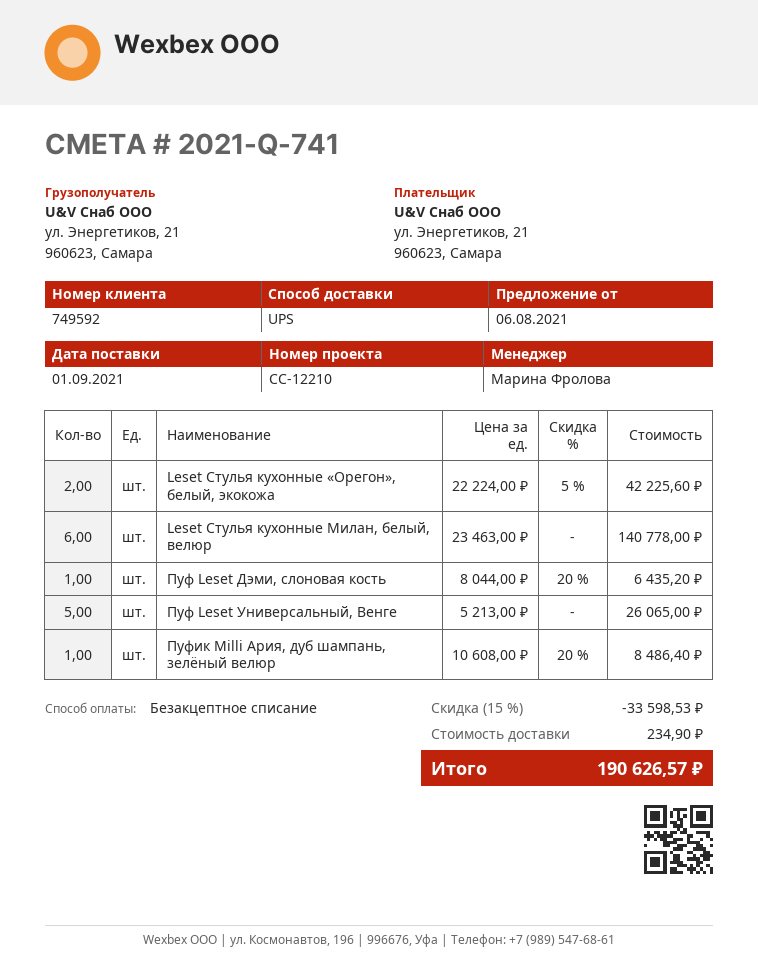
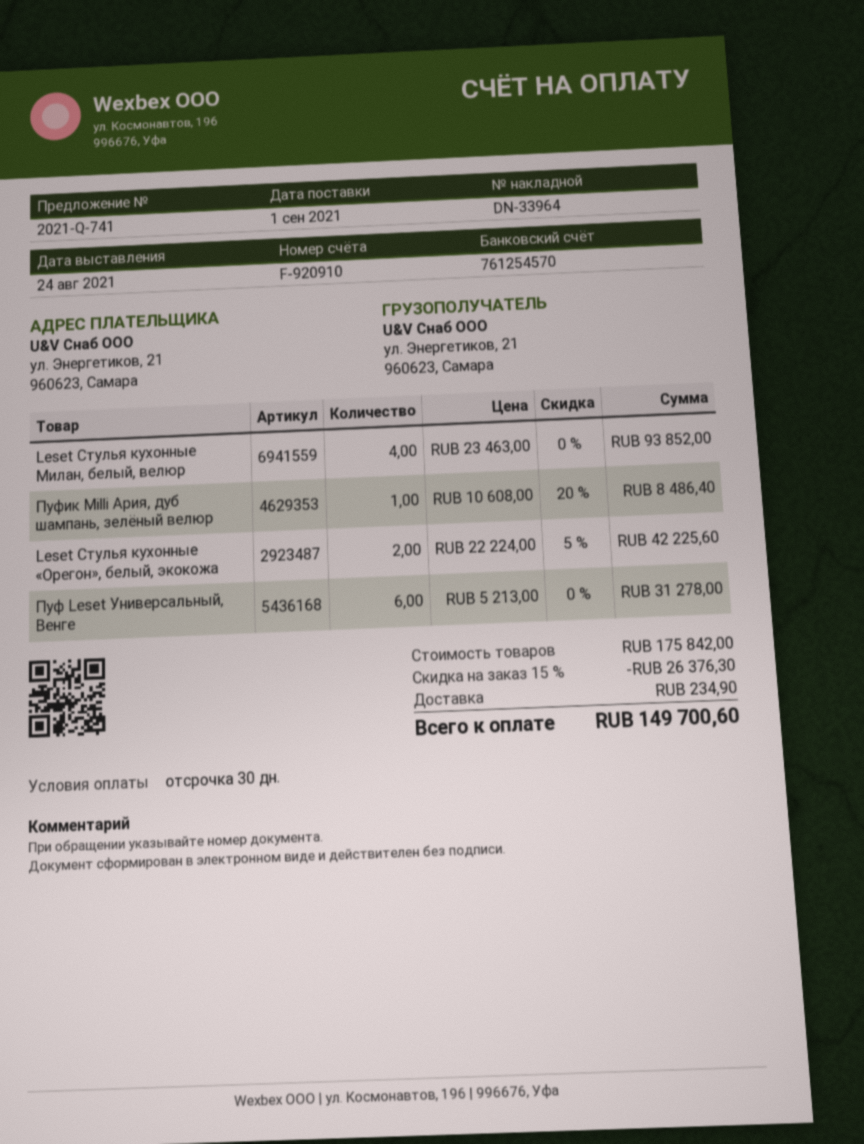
Leset Стулья кухонные Милан, белый, велюр: 6 x 23463.00 = 140778.00 -> 4 x 23463.00 = 93852.00
Пуф Leset Дэми, слоновая кость: 1 x 8044.00 - 20% = 6435.20 -> none
Пуф Leset Универсальный, Венге: 5 x 5213.00 = 26065.00 -> 6 x 5213.00 = 31278.00
discount: 15% = 33598.53 -> 15% = 26376.30
total: 190626.57 -> 149700.60

